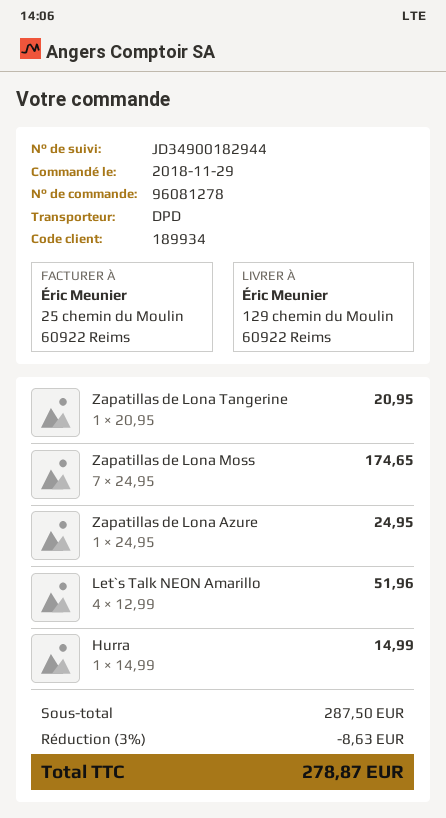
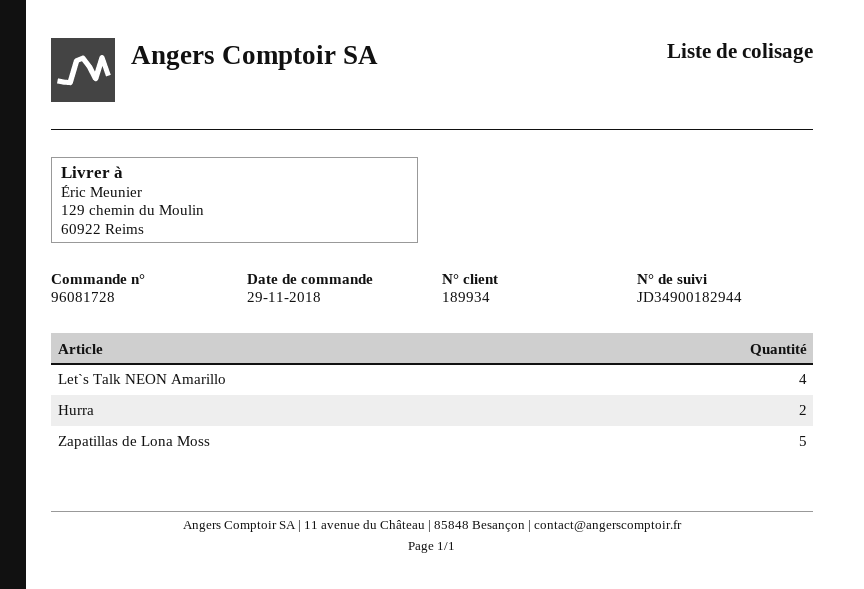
order number: 96081278 -> 96081728
Zapatillas de Lona Tangerine: 1 -> none
Zapatillas de Lona Moss: 7 -> 5
Zapatillas de Lona Azure: 1 -> none
Hurra: 1 -> 2

